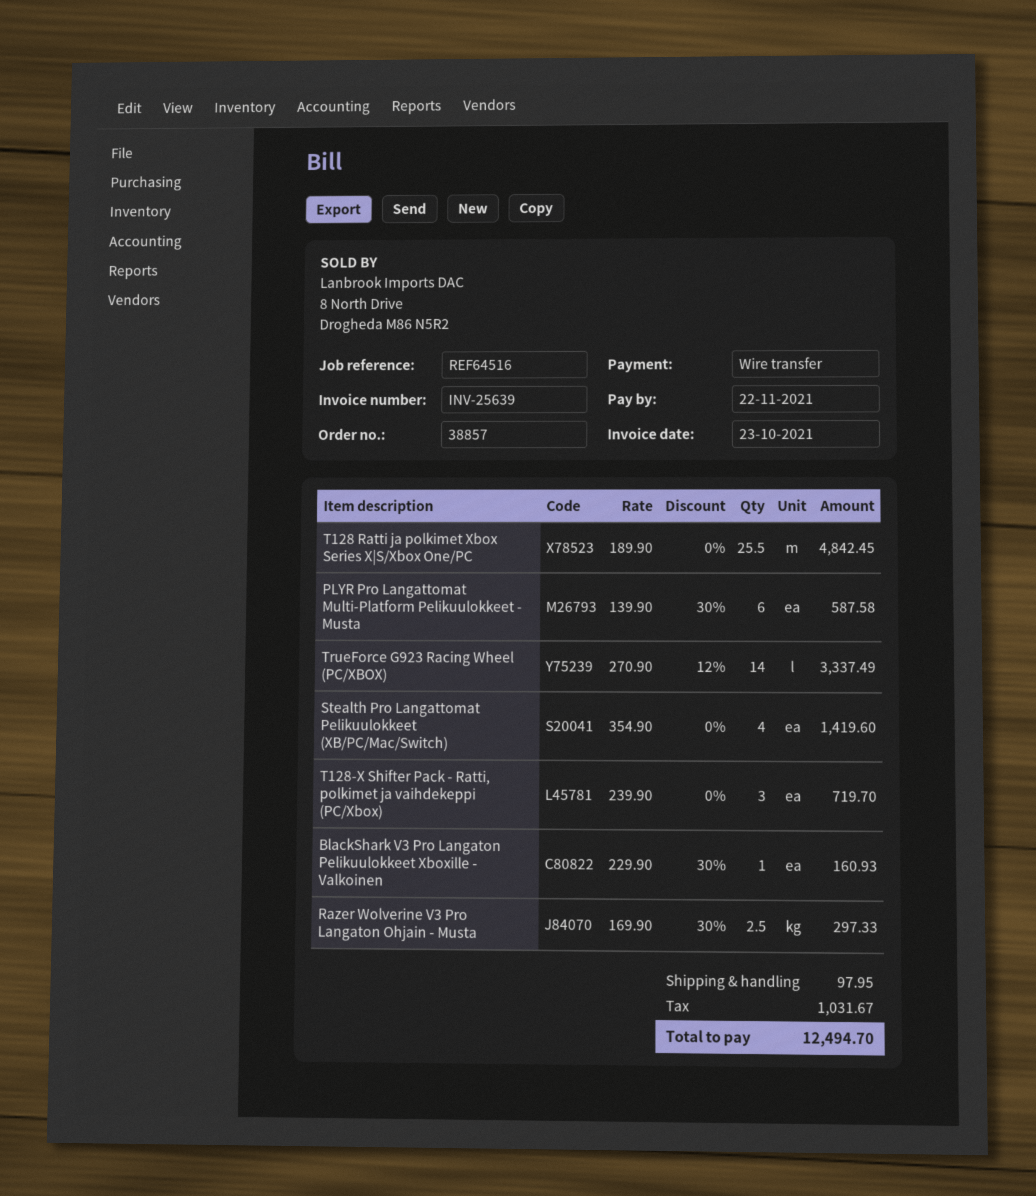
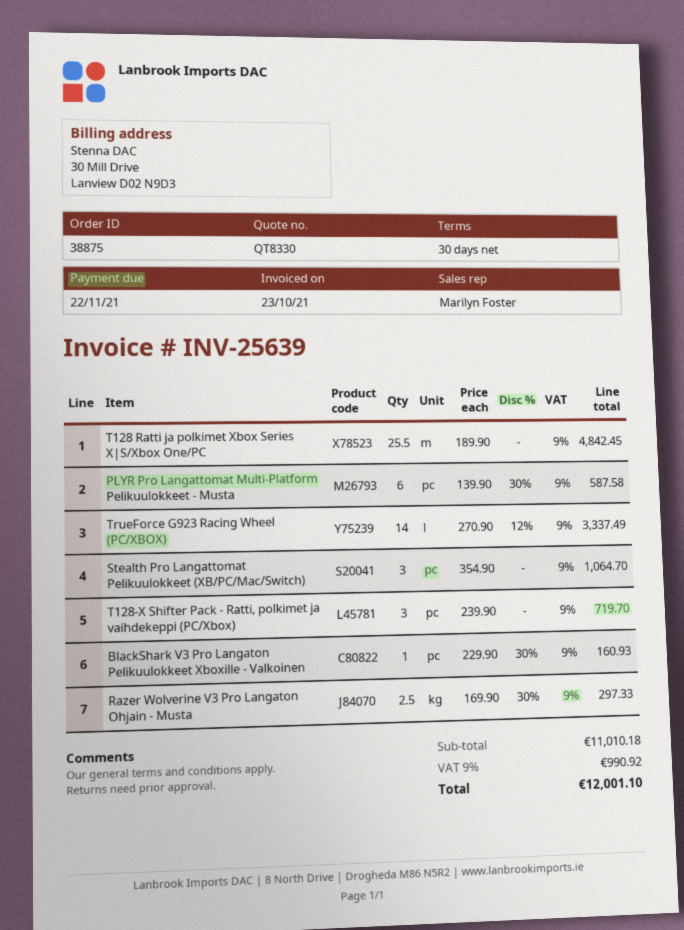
order number: 38857 -> 38875
Stealth Pro Langattomat Pelikuulokkeet (XB/PC/Mac/Switch): 4 x 354.90 = 1419.60 -> 3 x 354.90 = 1064.70
shipping: 97.95 -> none
tax: 1031.67 -> 990.92
total: 12494.70 -> 12001.10

